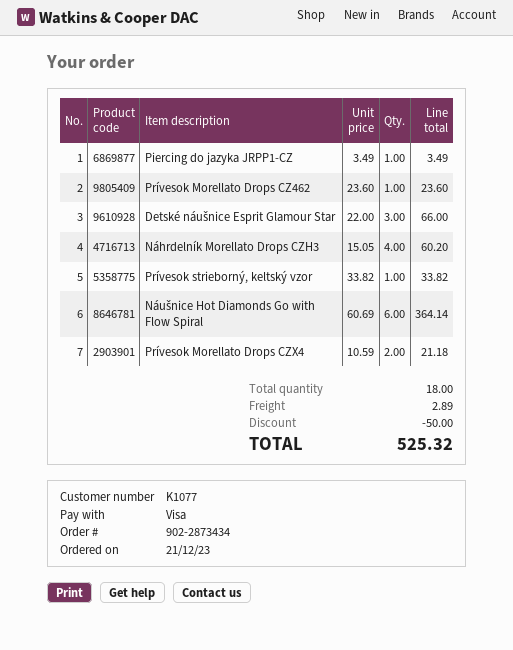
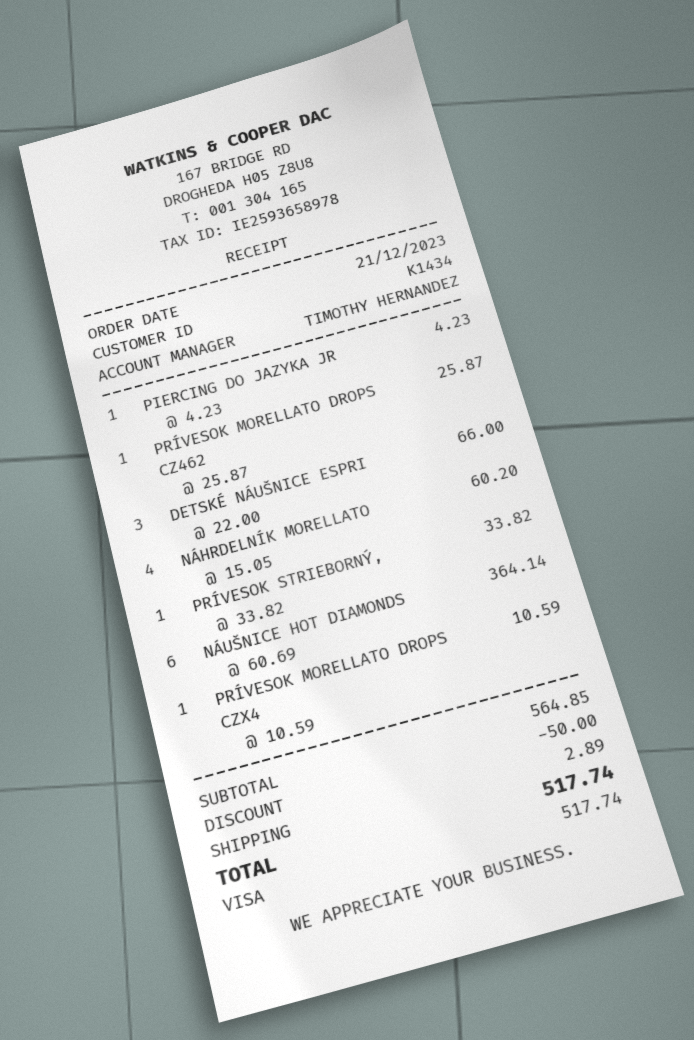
customer number: K1077 -> K1434
Piercing do jazyka JRPP1-CZ: 1 x 3.49 = 3.49 -> 1 x 4.23 = 4.23
Prívesok Morellato Drops CZ462: 1 x 23.60 = 23.60 -> 1 x 25.87 = 25.87
Prívesok Morellato Drops CZX4: 2 x 10.59 = 21.18 -> 1 x 10.59 = 10.59
total: 525.32 -> 517.74

